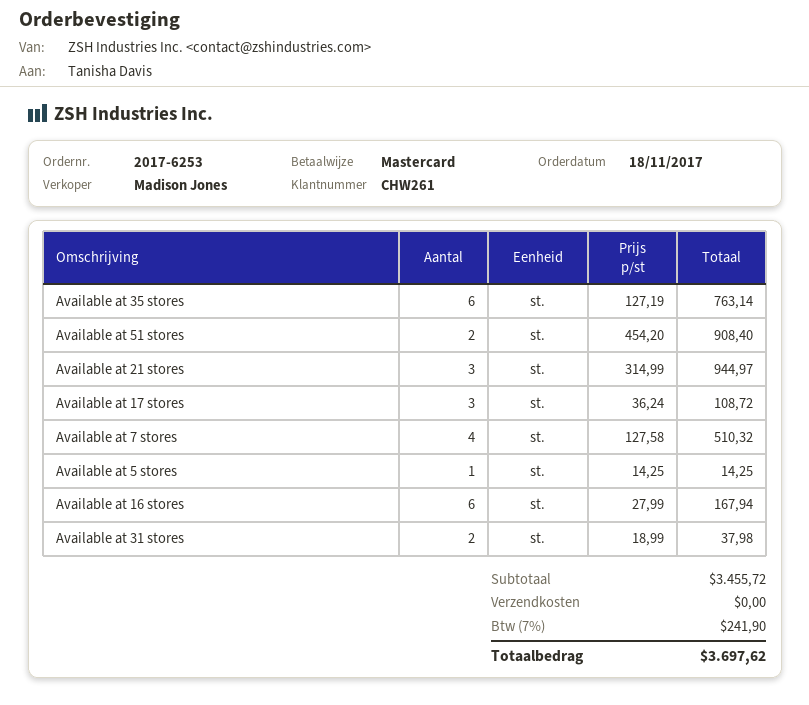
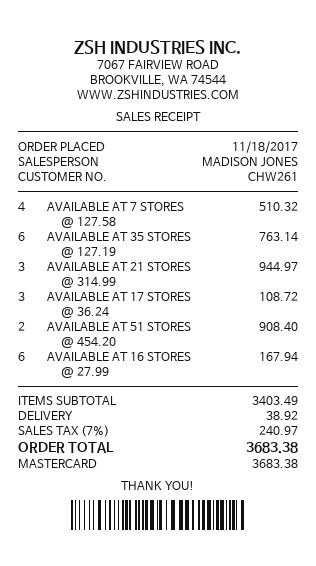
Available at 5 stores: 1 x 14.25 = 14.25 -> none
Available at 31 stores: 2 x 18.99 = 37.98 -> none
subtotal: 3455.72 -> 3403.49
shipping: 0.00 -> 38.92
tax: 7% = 241.90 -> 7% = 240.97
total: 3697.62 -> 3683.38

